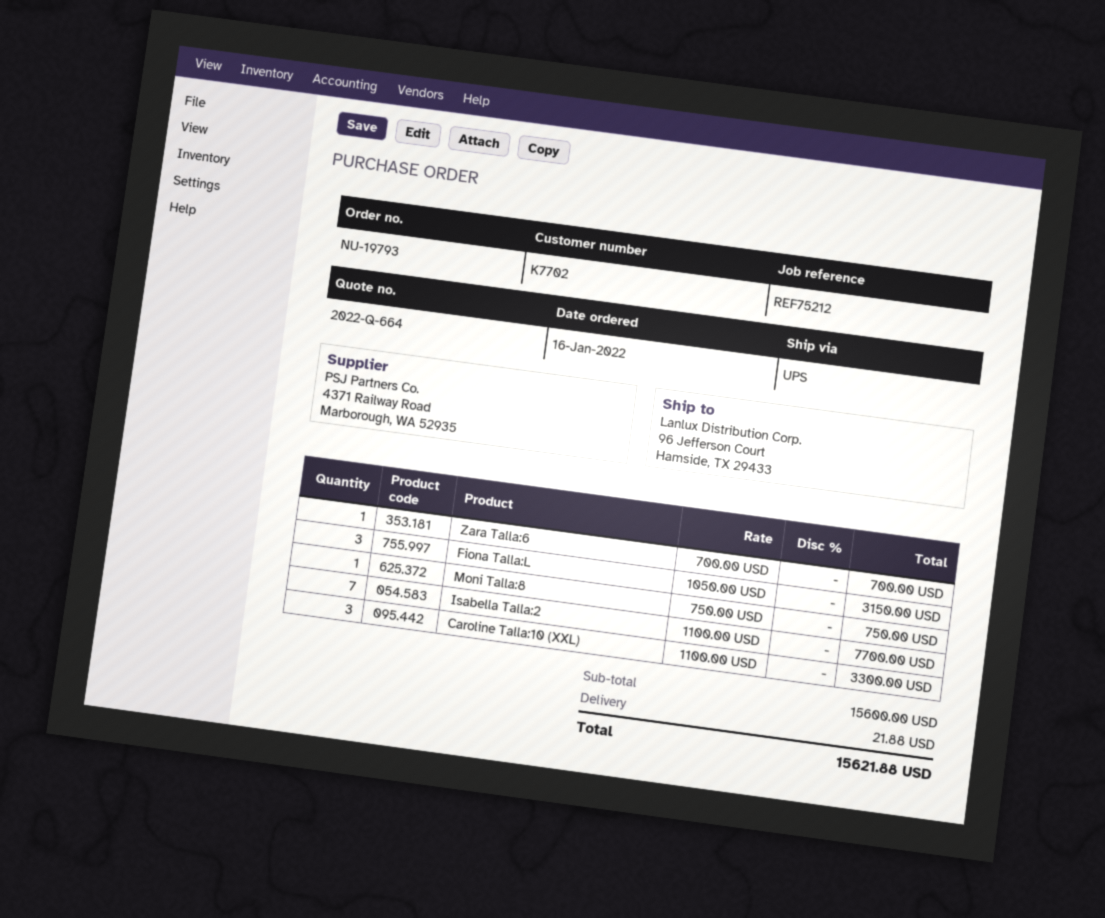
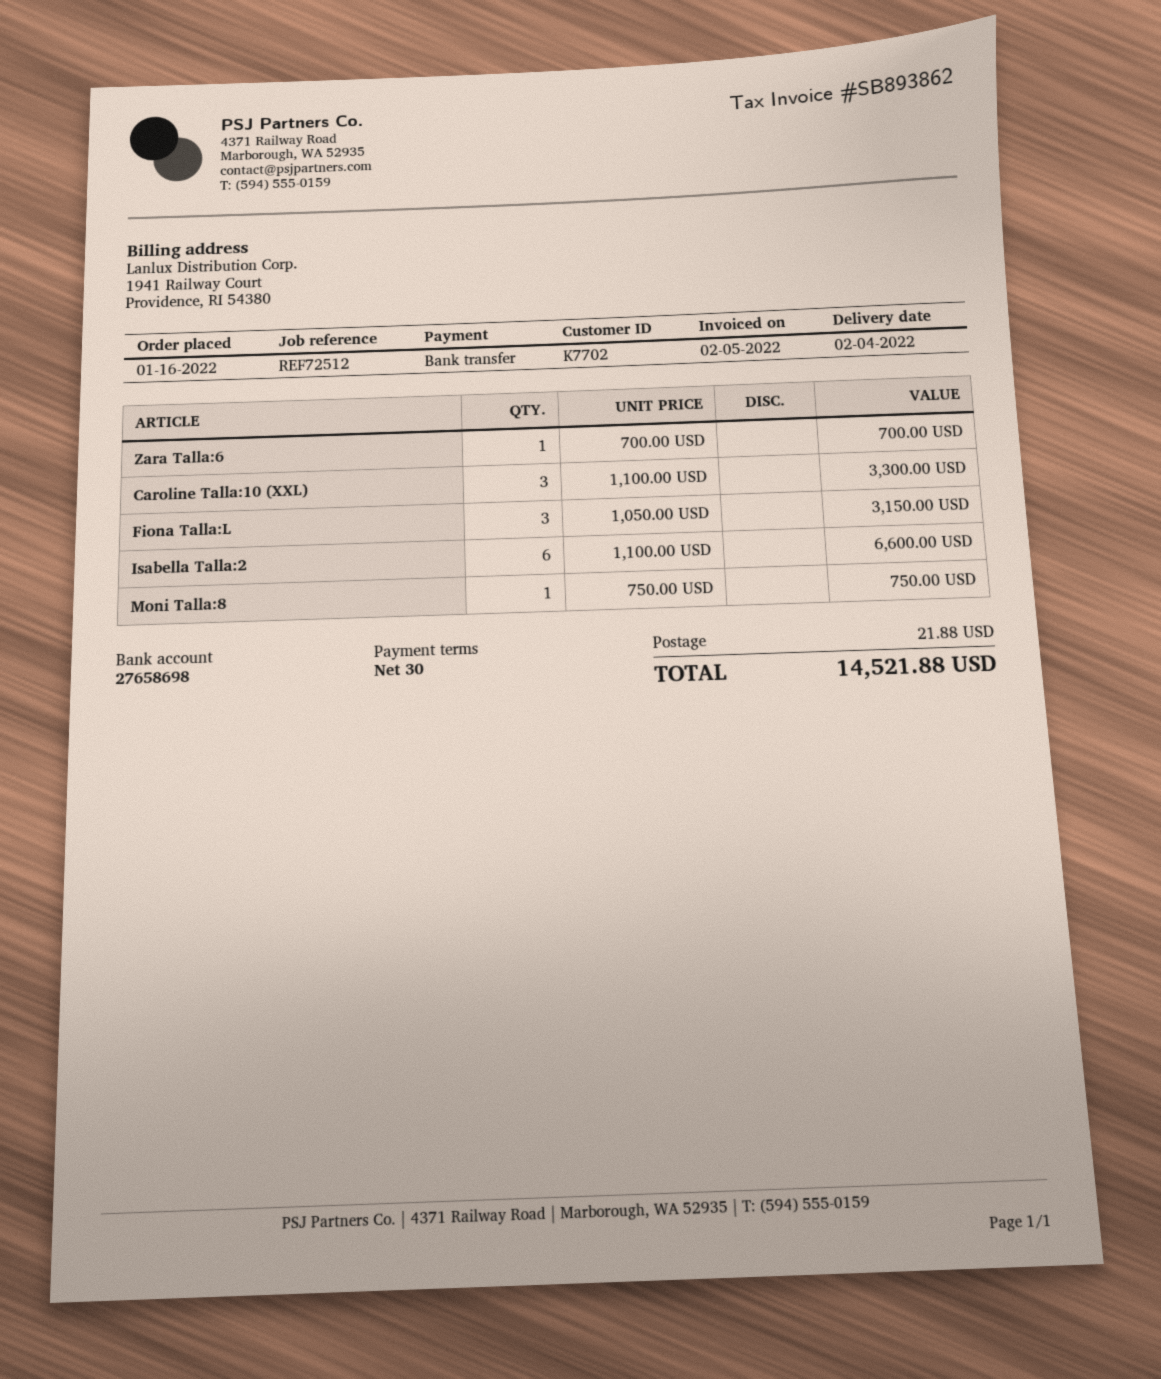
reference: REF75212 -> REF72512
Isabella Talla:2: 7 x 1100.00 = 7700.00 -> 6 x 1100.00 = 6600.00
total: 15621.88 -> 14521.88

